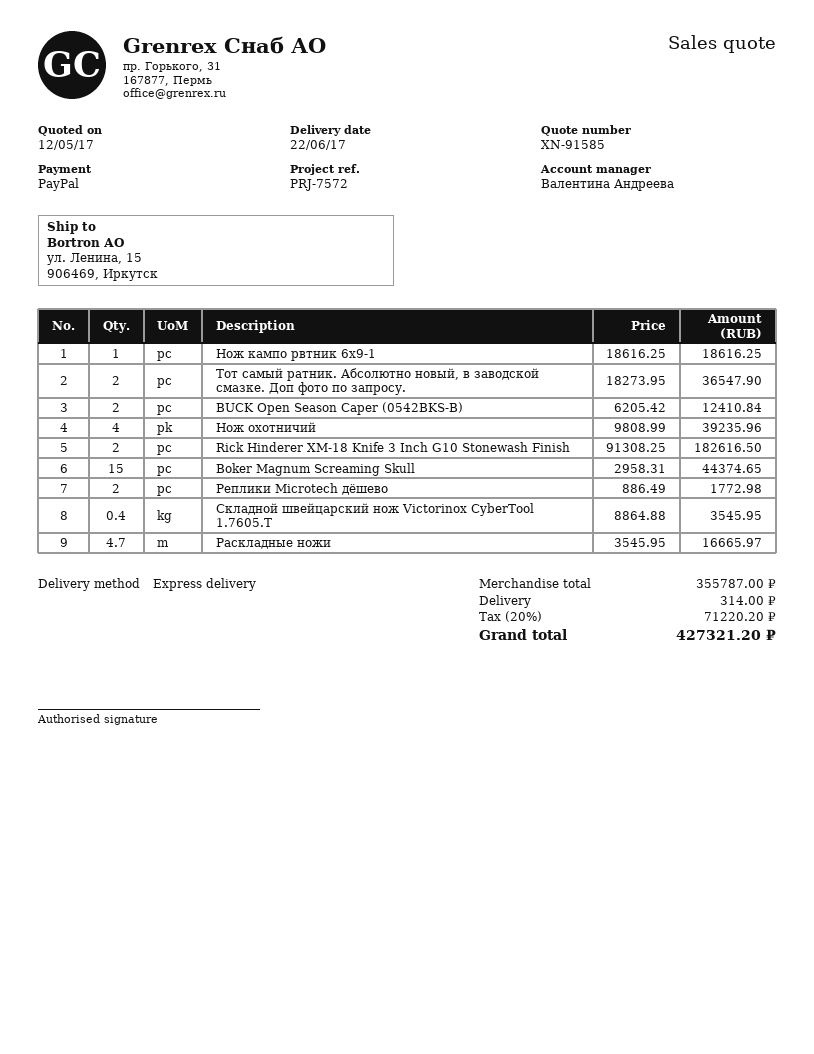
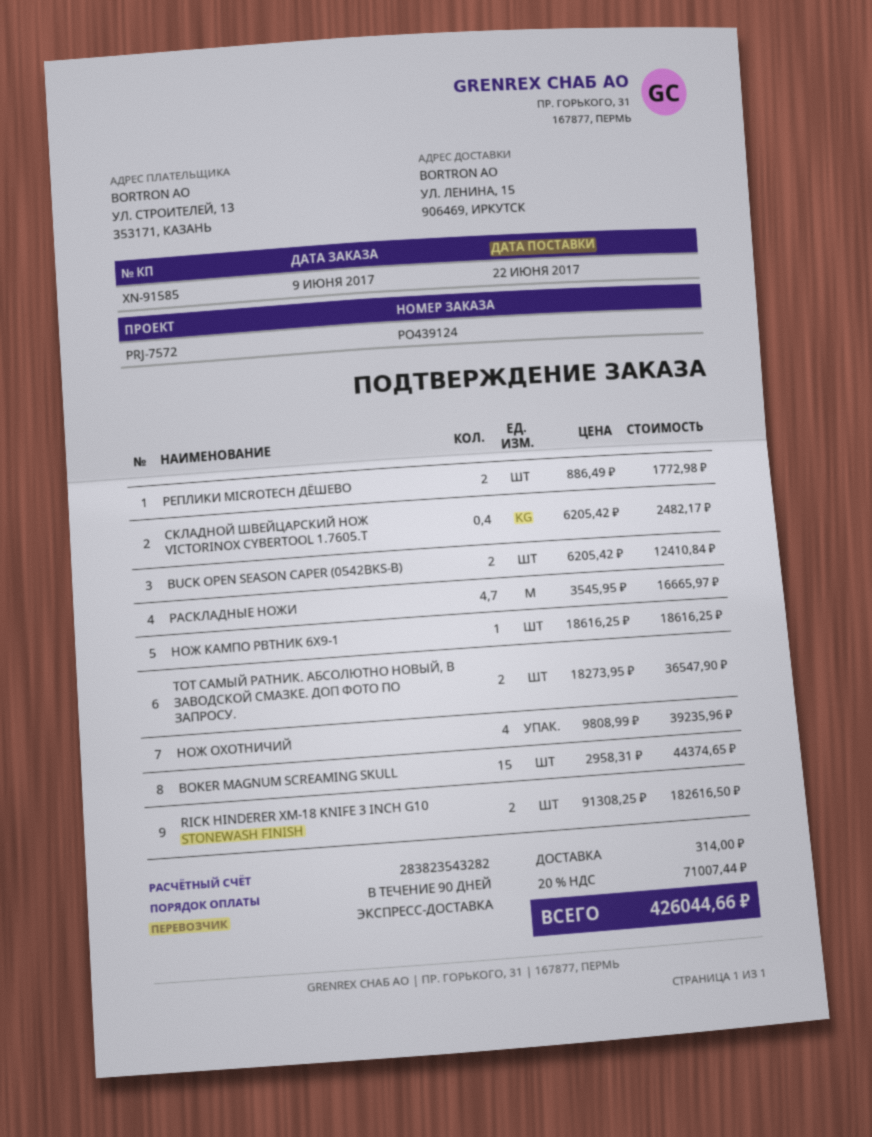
Складной швейцарский нож Victorinox CyberTool 1.7605.T: 0.4 x 8864.88 = 3545.95 -> 0.4 x 6205.42 = 2482.17
tax: 20% = 71220.20 -> 20% = 71007.44
total: 427321.20 -> 426044.66

